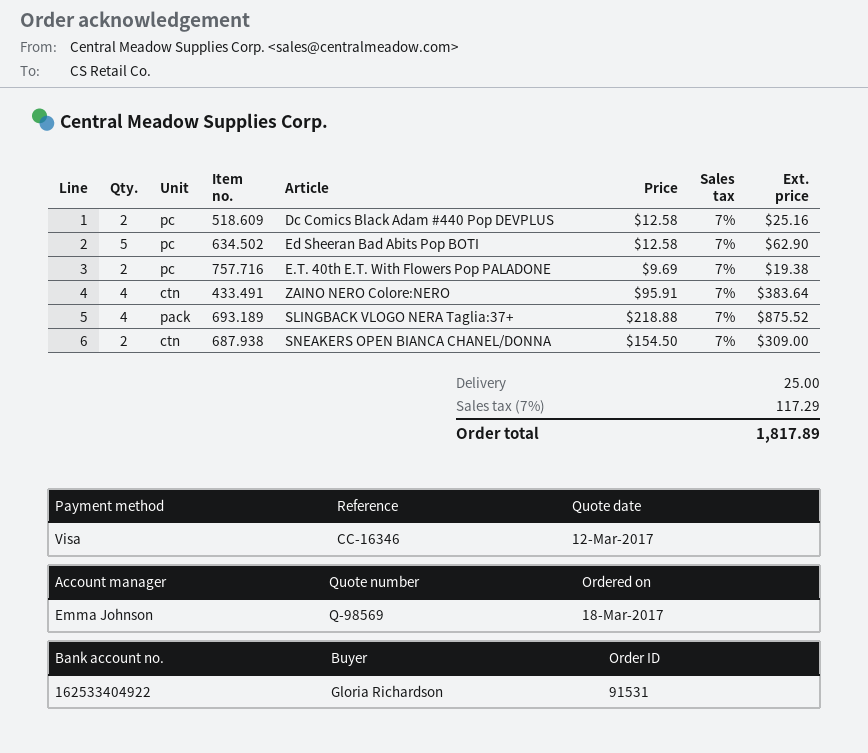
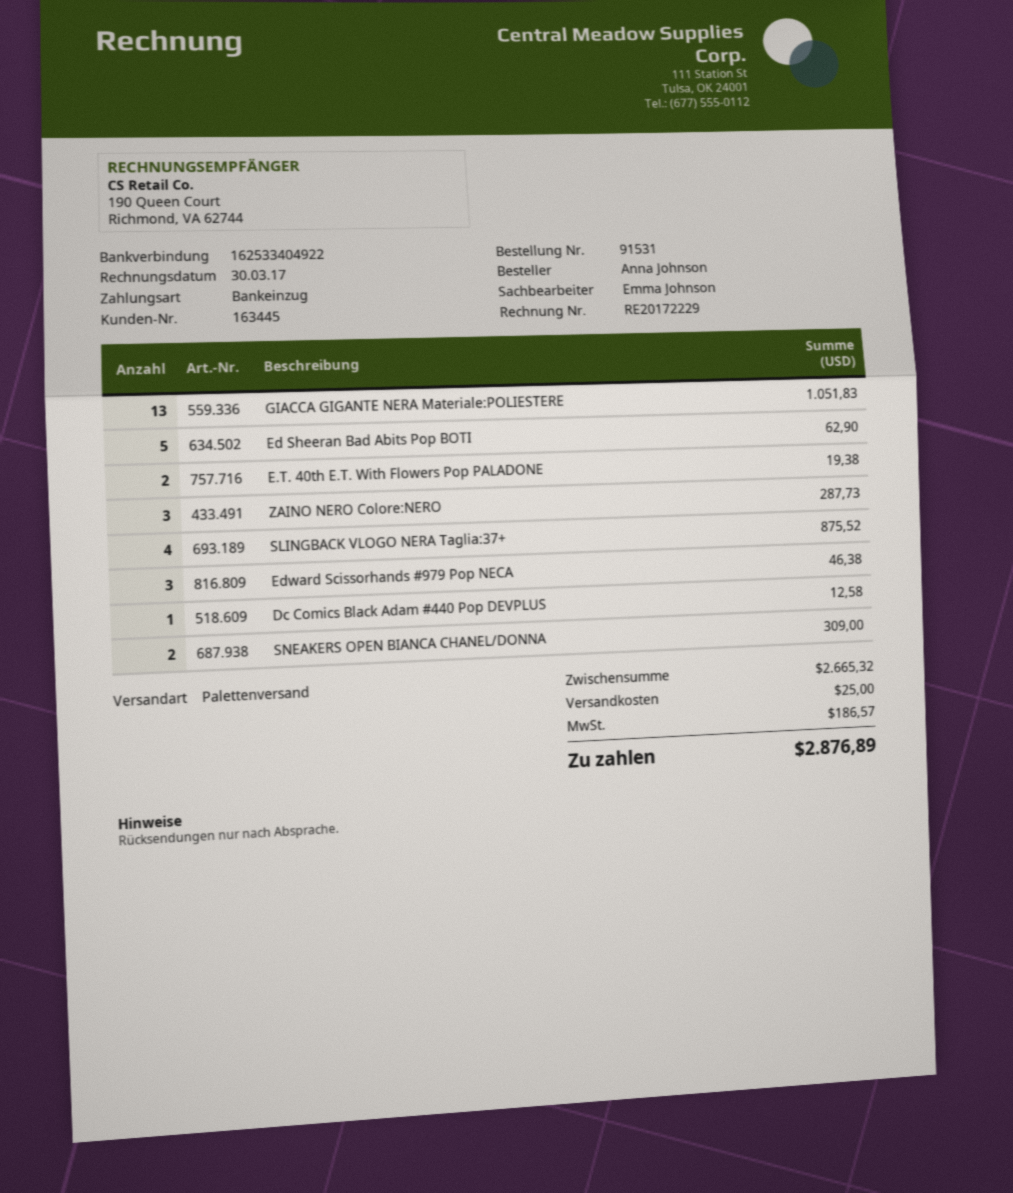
ordered by: Gloria Richardson -> Anna Johnson
payment method: Visa -> direct debit
Dc Comics Black Adam #440 Pop DEVPLUS: 2 for 25.16 -> 1 for 12.58
ZAINO NERO Colore:NERO: 4 for 383.64 -> 3 for 287.73
GIACCA GIGANTE NERA Materiale:POLIESTERE: none -> 13 for 1051.83
Edward Scissorhands #979 Pop NECA: none -> 3 for 46.38
tax: 117.29 -> 186.57
total: 1817.89 -> 2876.89

